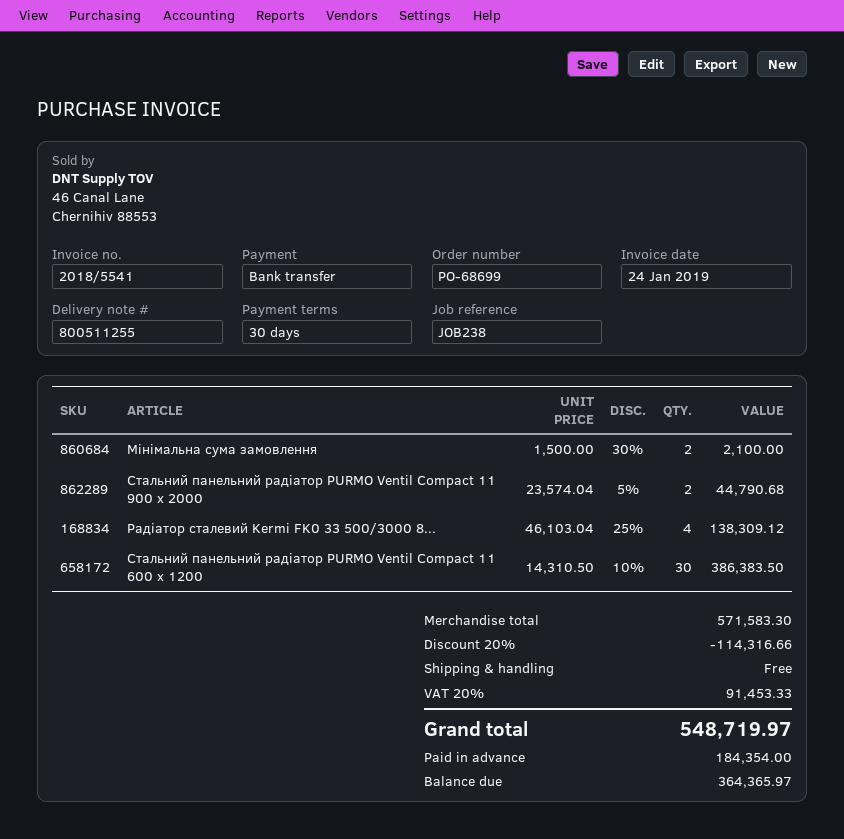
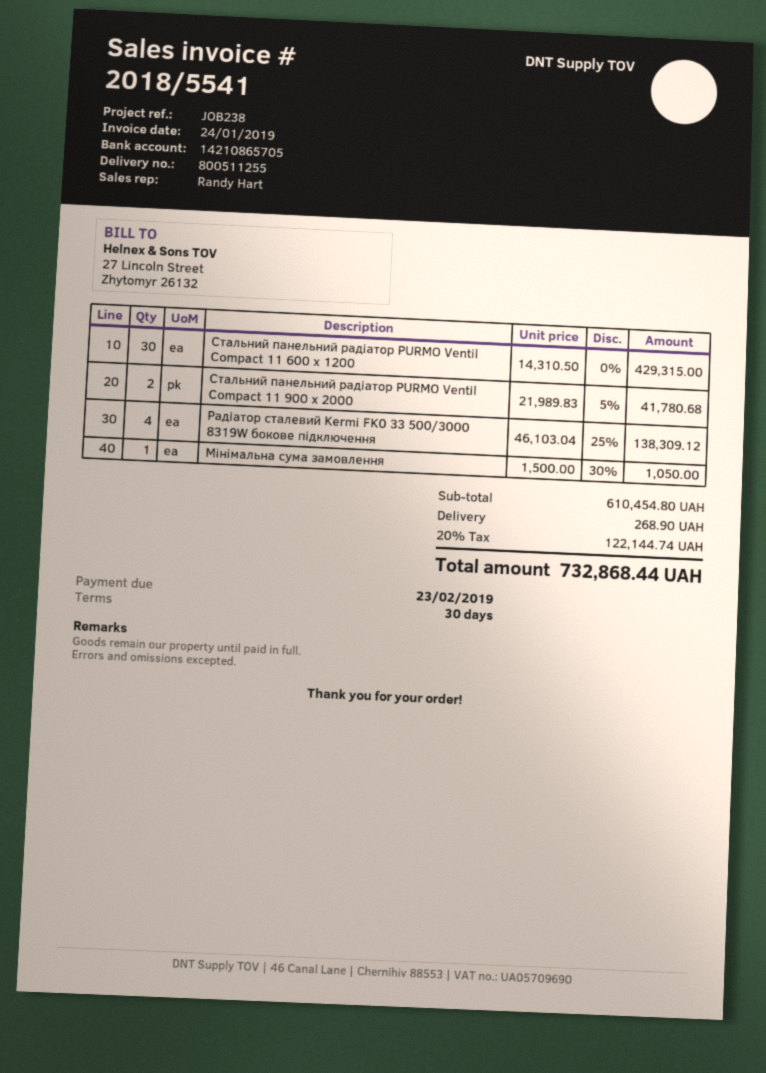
Мінімальна сума замовлення: 2 x 1500.00 - 30% = 2100.00 -> 1 x 1500.00 - 30% = 1050.00
Стальний панельний радіатор PURMO Ventil Compact 11 900 x 2000: 2 x 23574.04 - 5% = 44790.68 -> 2 x 21989.83 - 5% = 41780.68
Стальний панельний радіатор PURMO Ventil Compact 11 600 x 1200: 30 x 14310.50 - 10% = 386383.50 -> 30 x 14310.50 = 429315.00
subtotal: 571583.30 -> 610454.80
discount: 20% = 114316.66 -> none
shipping: 0.00 -> 268.90
tax: 20% = 91453.33 -> 20% = 122144.74
total: 548719.97 -> 732868.44

